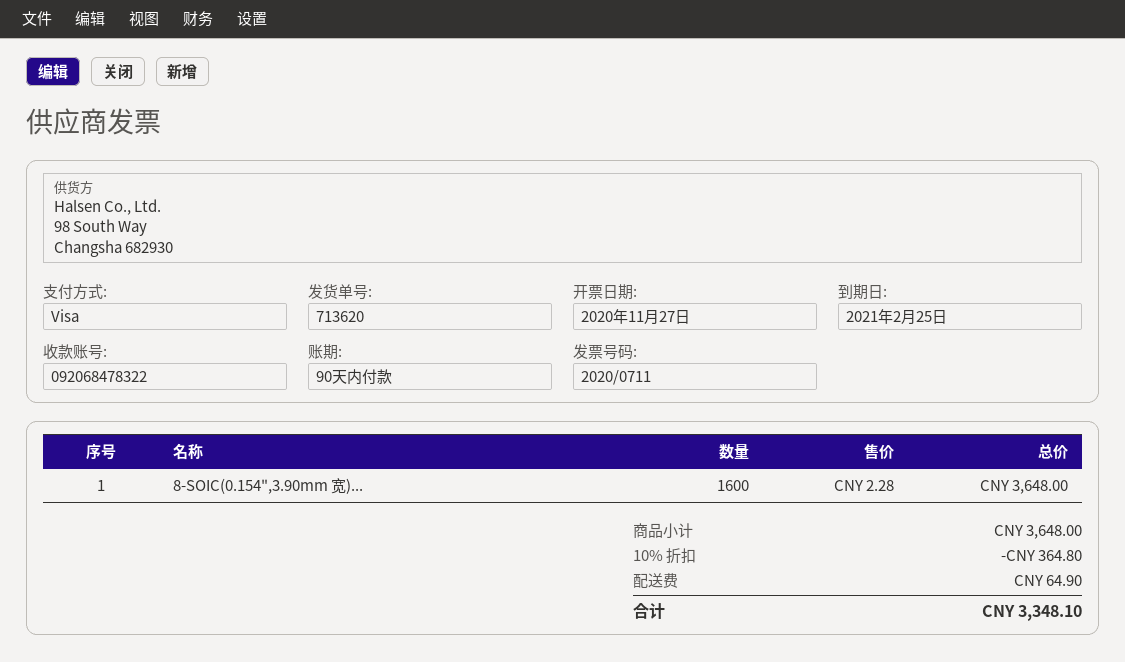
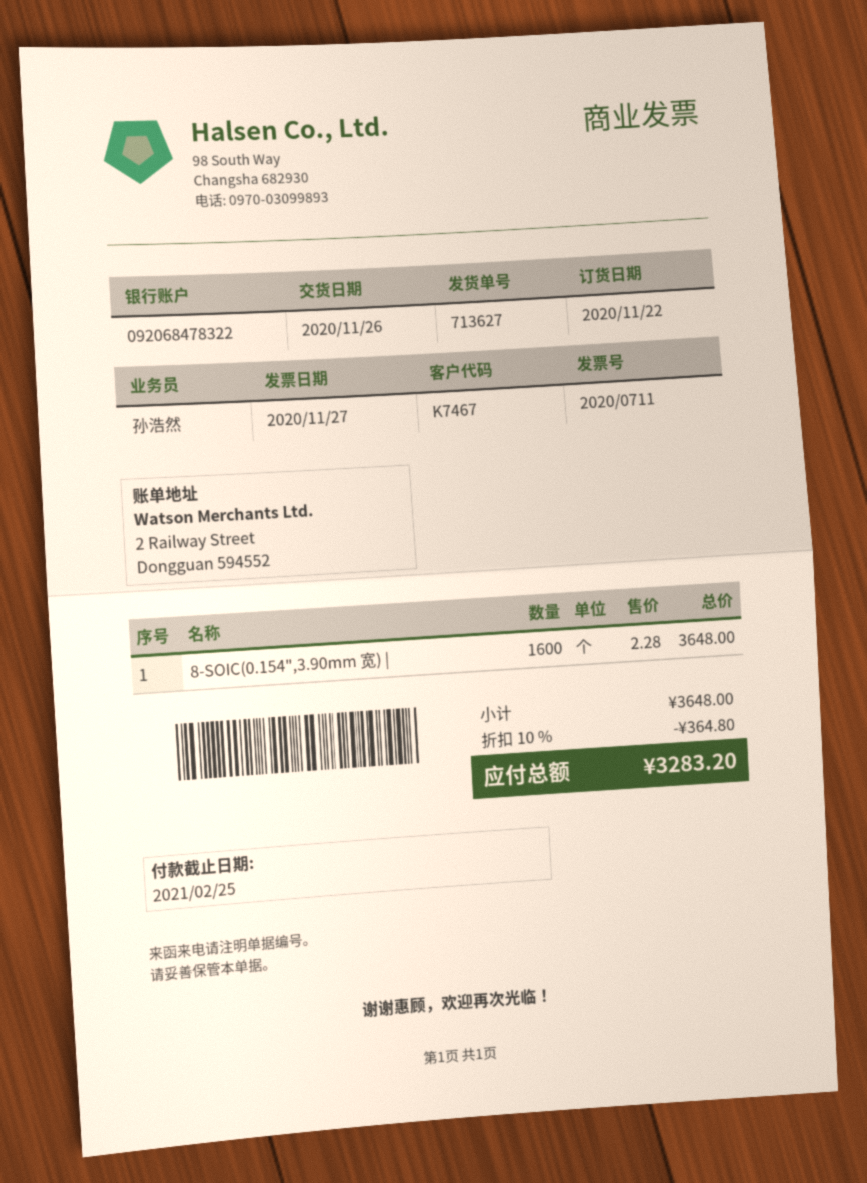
delivery note number: 713620 -> 713627
shipping: 64.90 -> none
total: 3348.10 -> 3283.20

